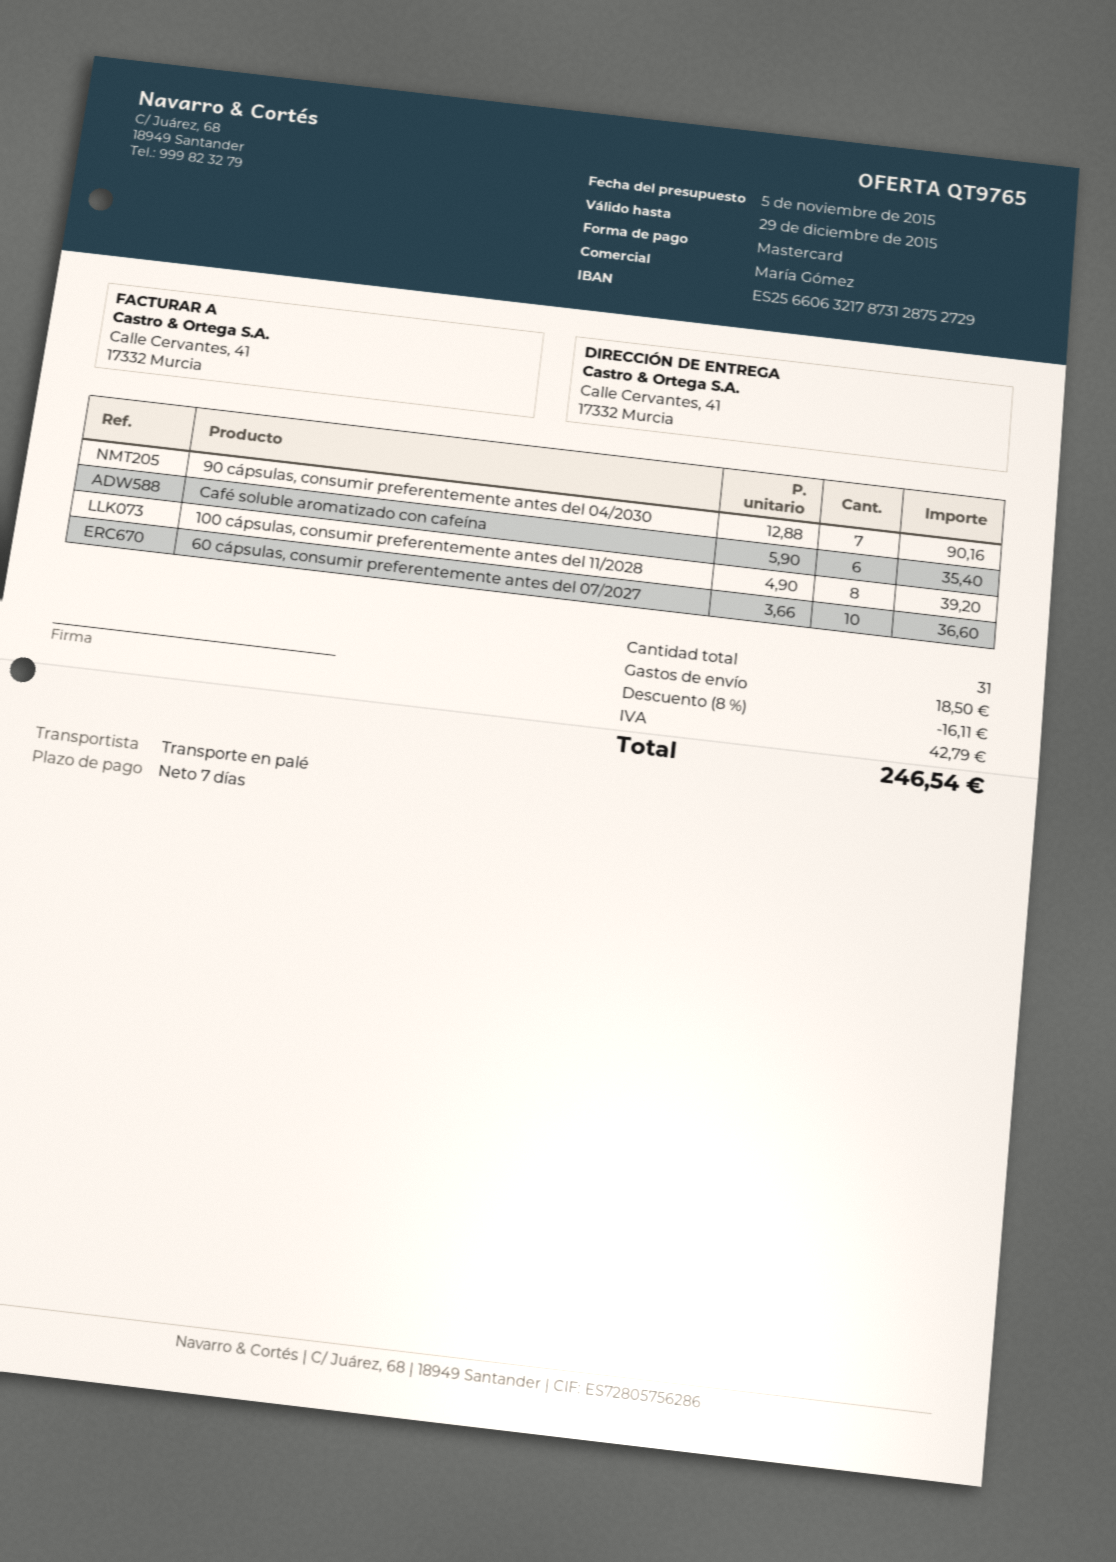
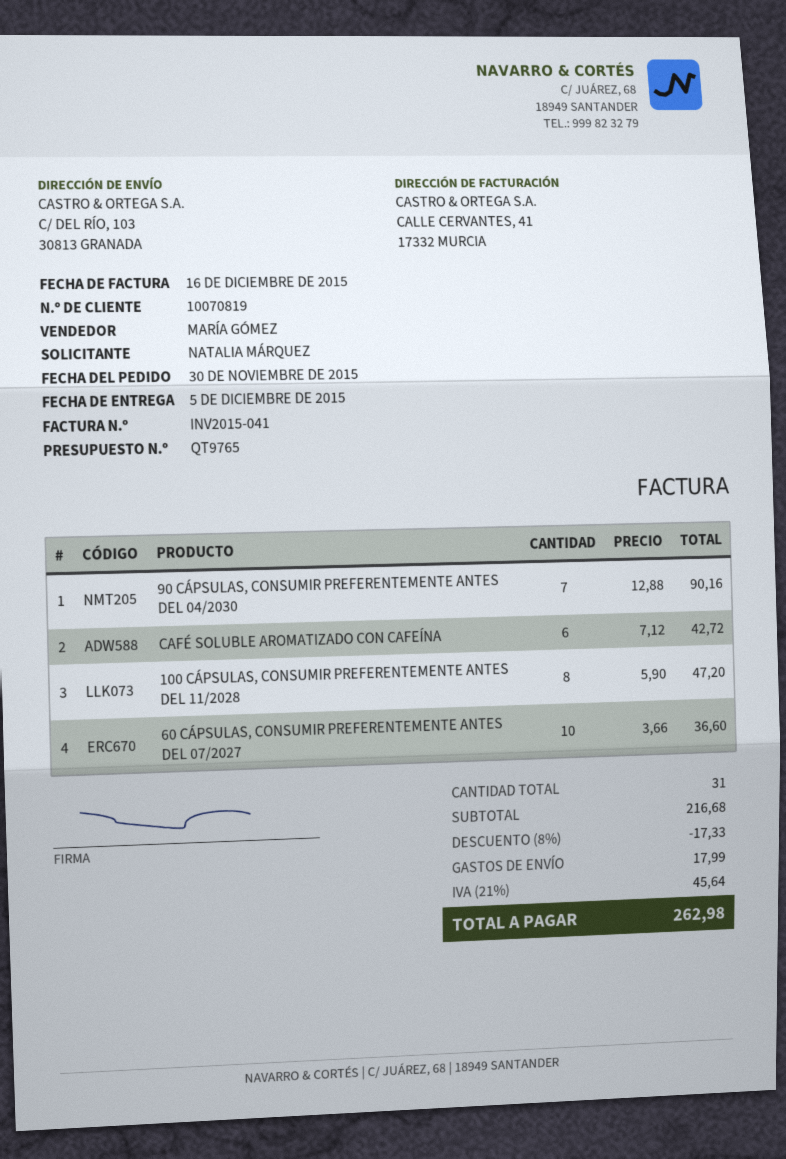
ship to: Calle Cervantes, 41, 17332 Murcia -> C/ DEL RÍO, 103, 30813 GRANADA
Café soluble aromatizado con cafeína: 6 x 5.90 = 35.40 -> 6 x 7.12 = 42.72
100 cápsulas, consumir preferentemente antes del 11/2028: 8 x 4.90 = 39.20 -> 8 x 5.90 = 47.20
discount: 8% = 16.11 -> 8% = 17.33
shipping: 18.50 -> 17.99
tax: 42.79 -> 45.64
total: 246.54 -> 262.98

